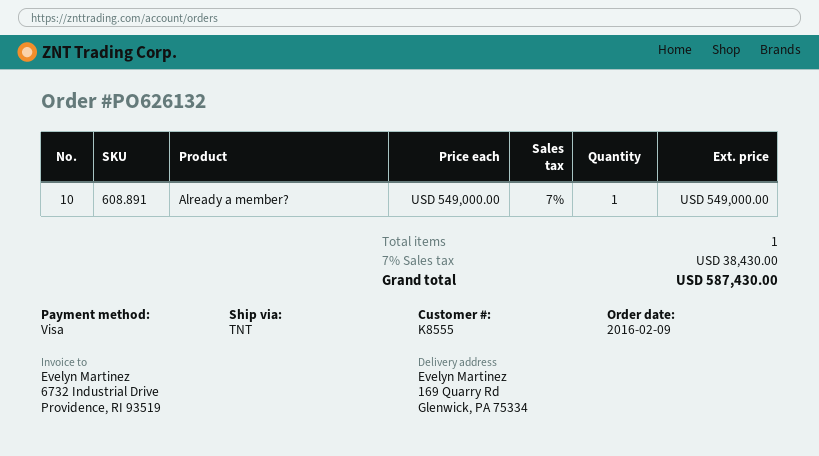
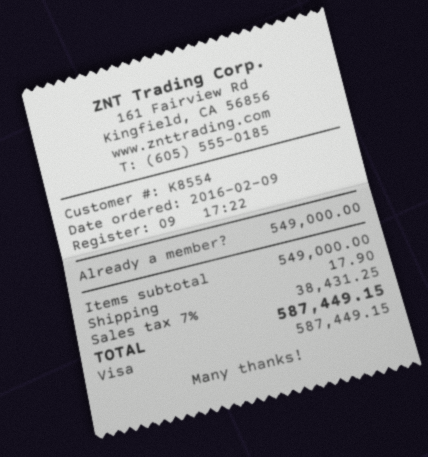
customer number: K8555 -> K8554
shipping: none -> 17.90
tax: 7% = 38430.00 -> 7% = 38431.25
total: 587430.00 -> 587449.15

